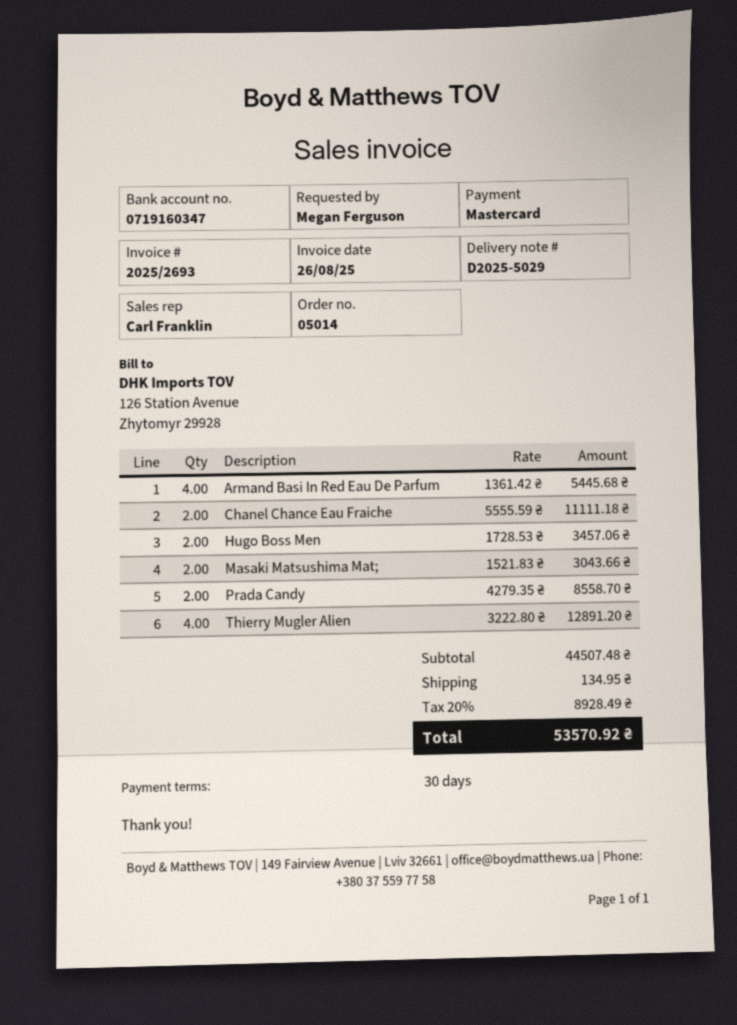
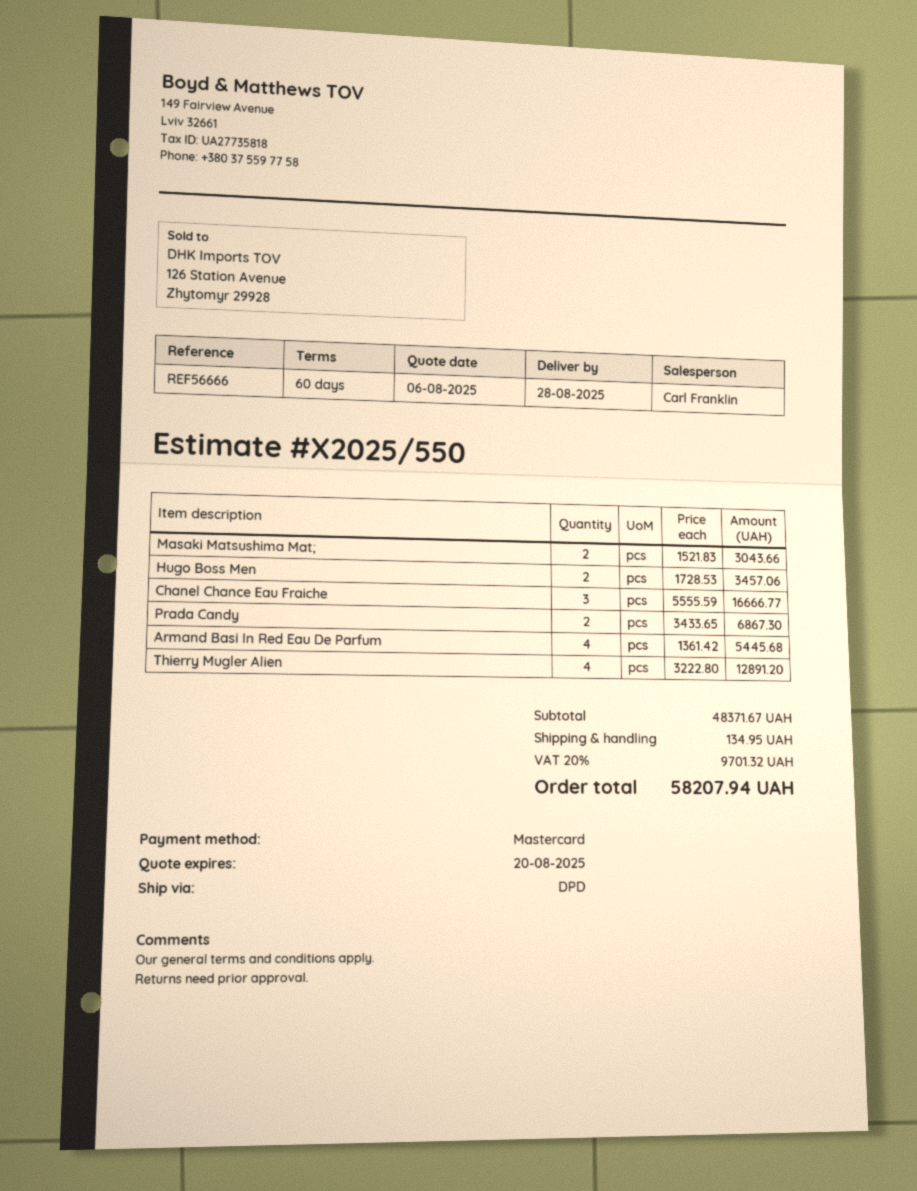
payment terms: 30 days -> 60 days
Chanel Chance Eau Fraiche: 2 x 5555.59 = 11111.18 -> 3 x 5555.59 = 16666.77
Prada Candy: 2 x 4279.35 = 8558.70 -> 2 x 3433.65 = 6867.30
subtotal: 44507.48 -> 48371.67
tax: 20% = 8928.49 -> 20% = 9701.32
total: 53570.92 -> 58207.94

